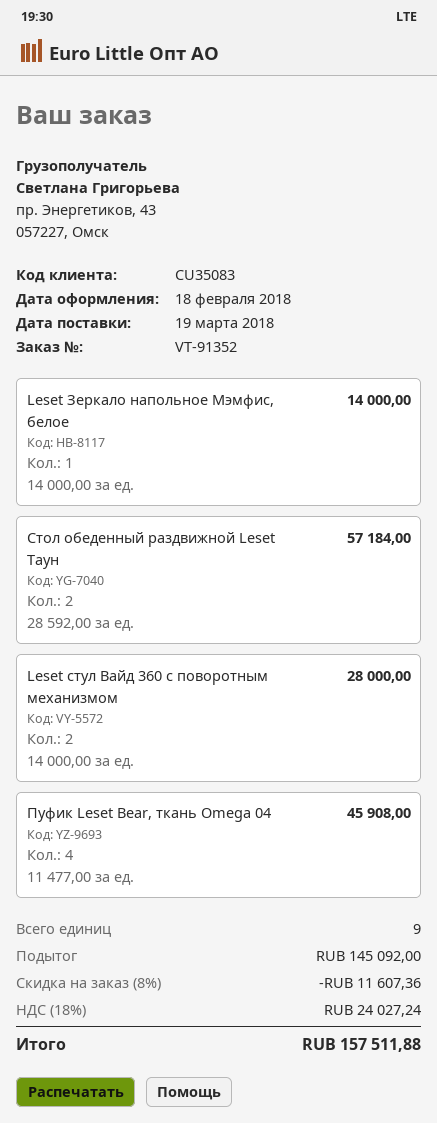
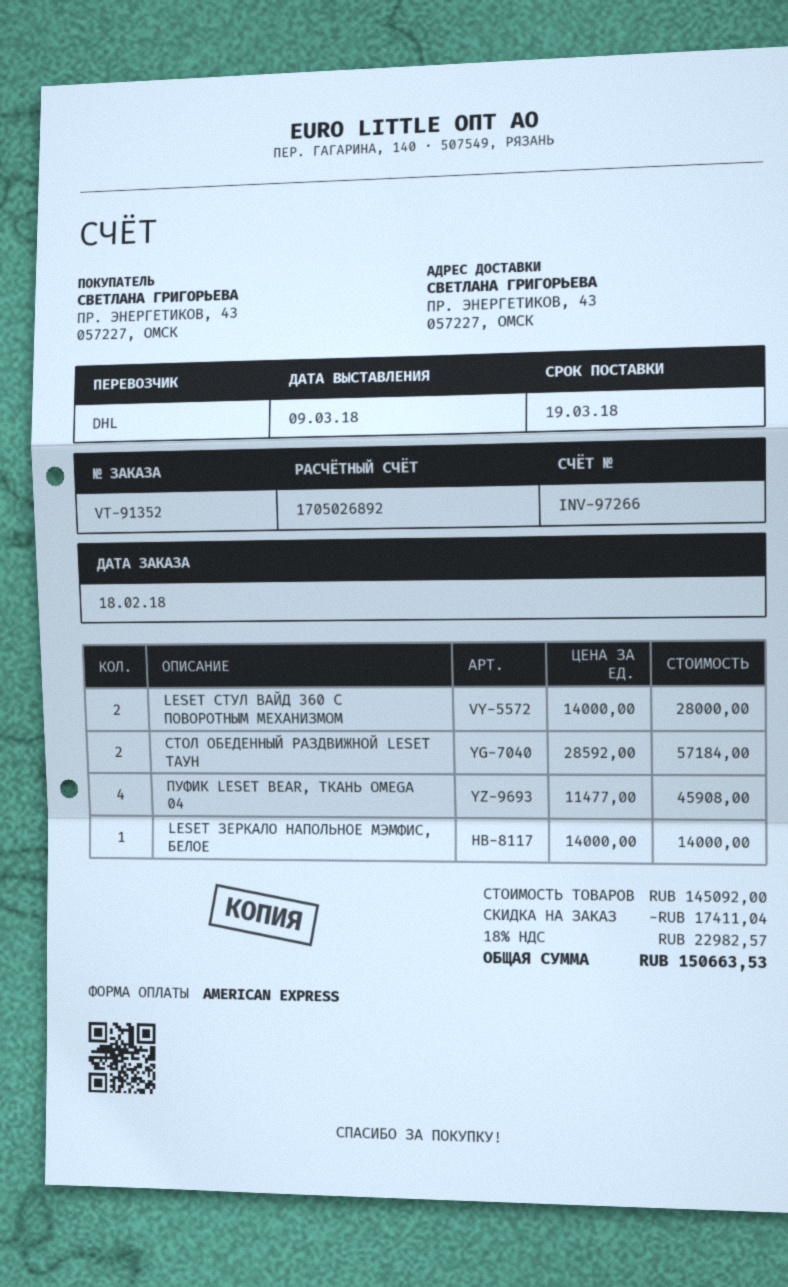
discount: 11607.36 -> 17411.04
tax: 18% = 24027.24 -> 18% = 22982.57
total: 157511.88 -> 150663.53

